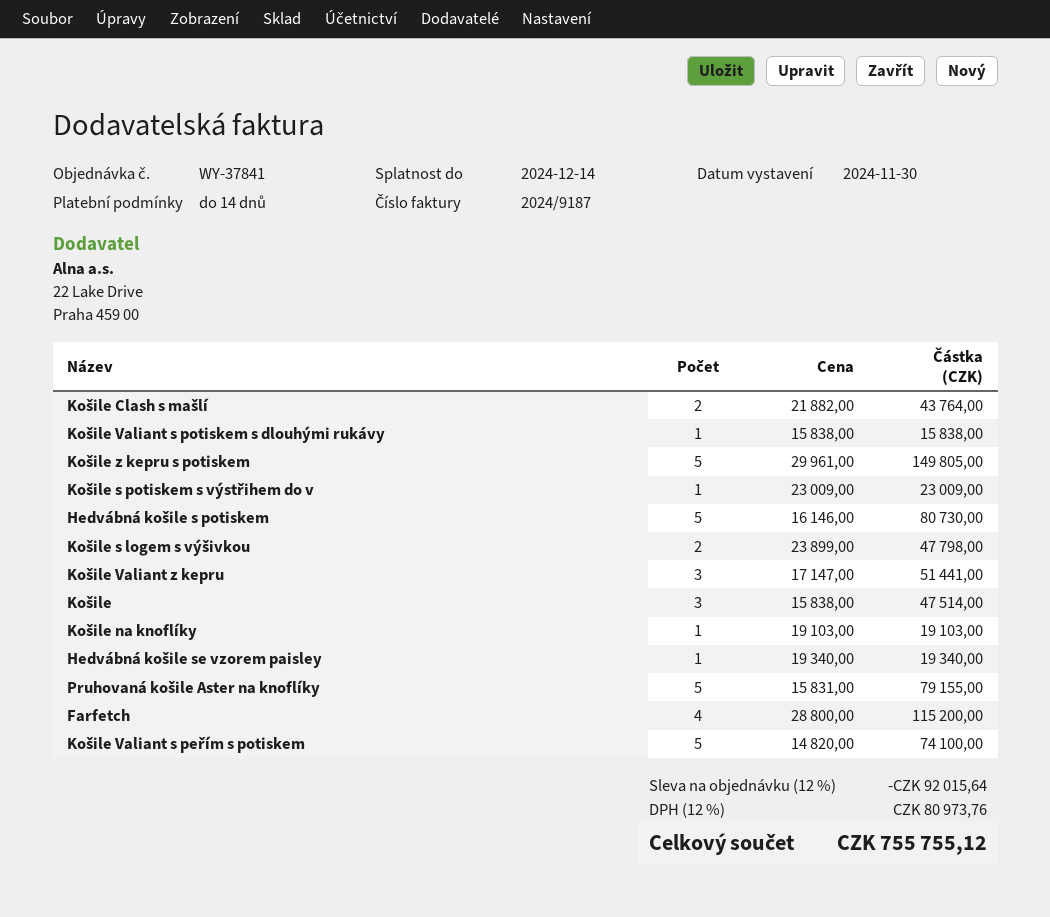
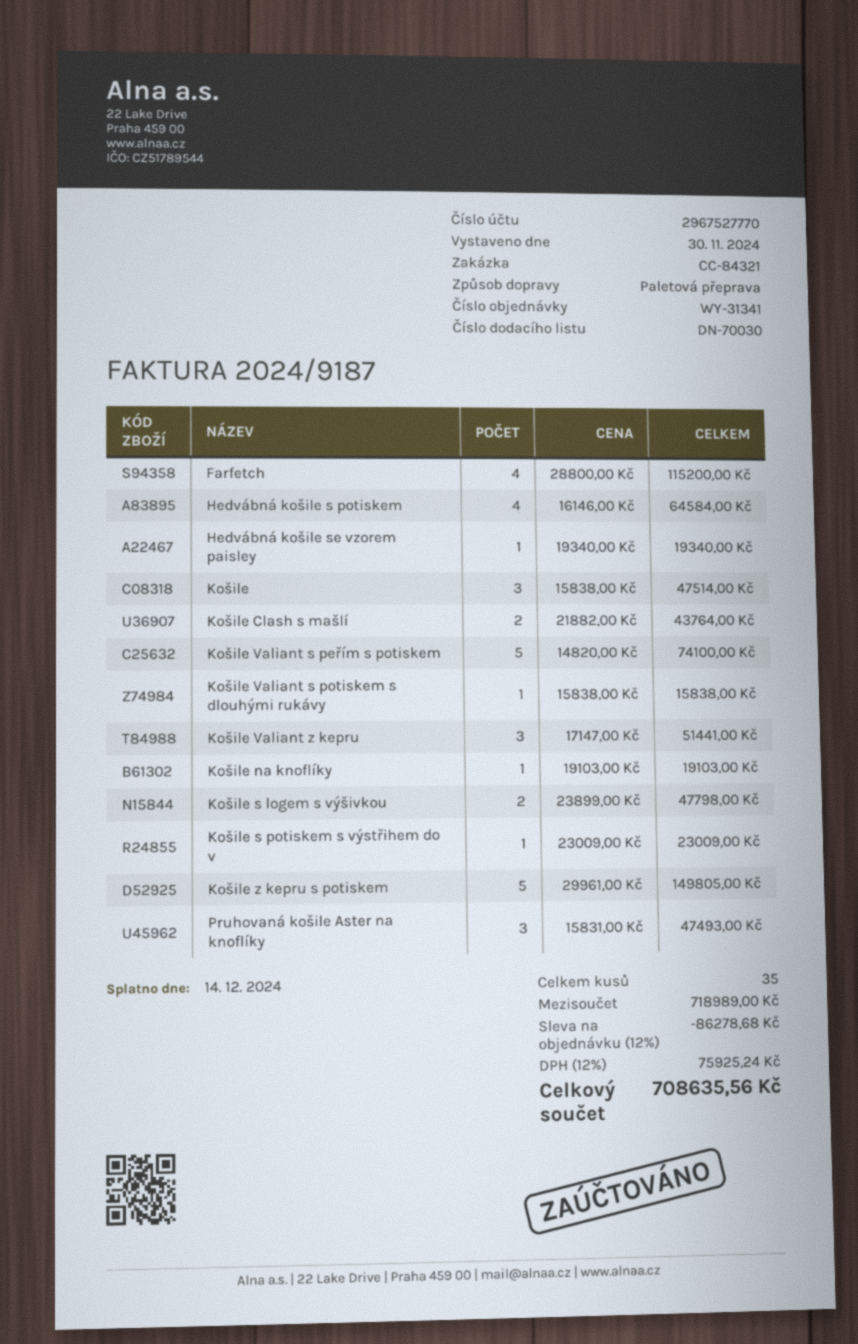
order number: WY-37841 -> WY-31341
Hedvábná košile s potiskem: 5 x 16146.00 = 80730.00 -> 4 x 16146.00 = 64584.00
Pruhovaná košile Aster na knoflíky: 5 x 15831.00 = 79155.00 -> 3 x 15831.00 = 47493.00
discount: 12% = 92015.64 -> 12% = 86278.68
tax: 12% = 80973.76 -> 12% = 75925.24
total: 755755.12 -> 708635.56

